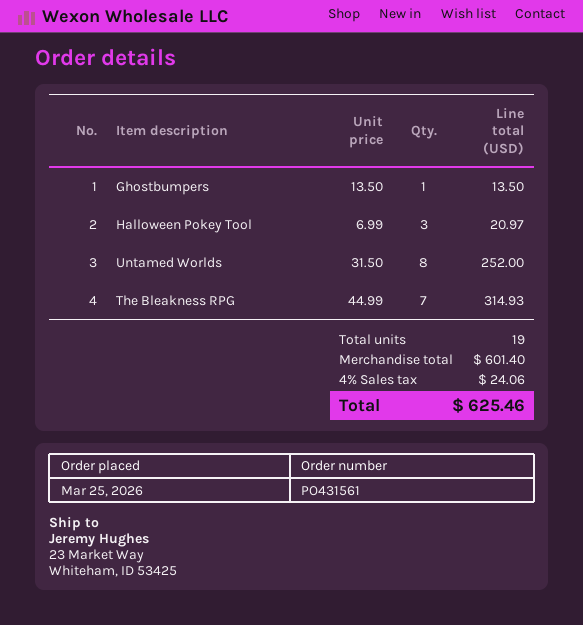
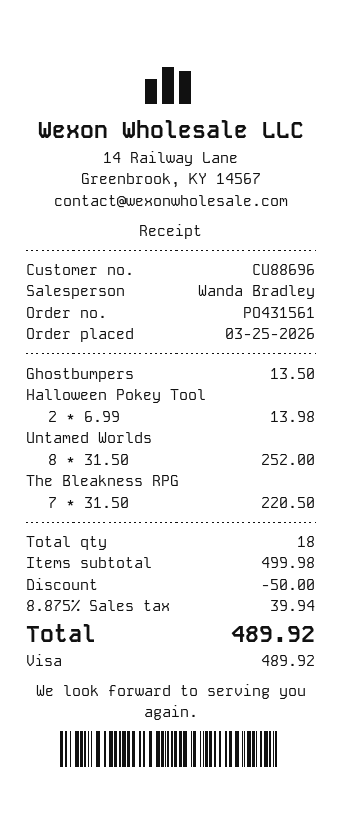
Halloween Pokey Tool: 3 x 6.99 = 20.97 -> 2 x 6.99 = 13.98
The Bleakness RPG: 7 x 44.99 = 314.93 -> 7 x 31.50 = 220.50
total quantity: 19 -> 18
subtotal: 601.40 -> 499.98
discount: none -> 50.00
tax: 4% = 24.06 -> 8.875% = 39.94
total: 625.46 -> 489.92

